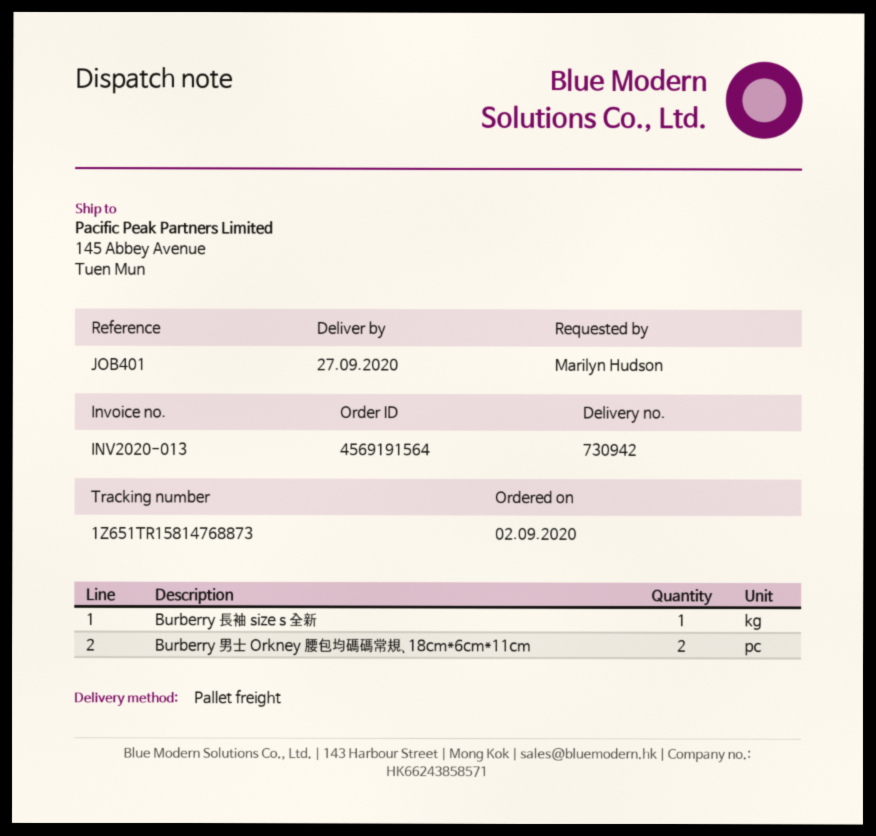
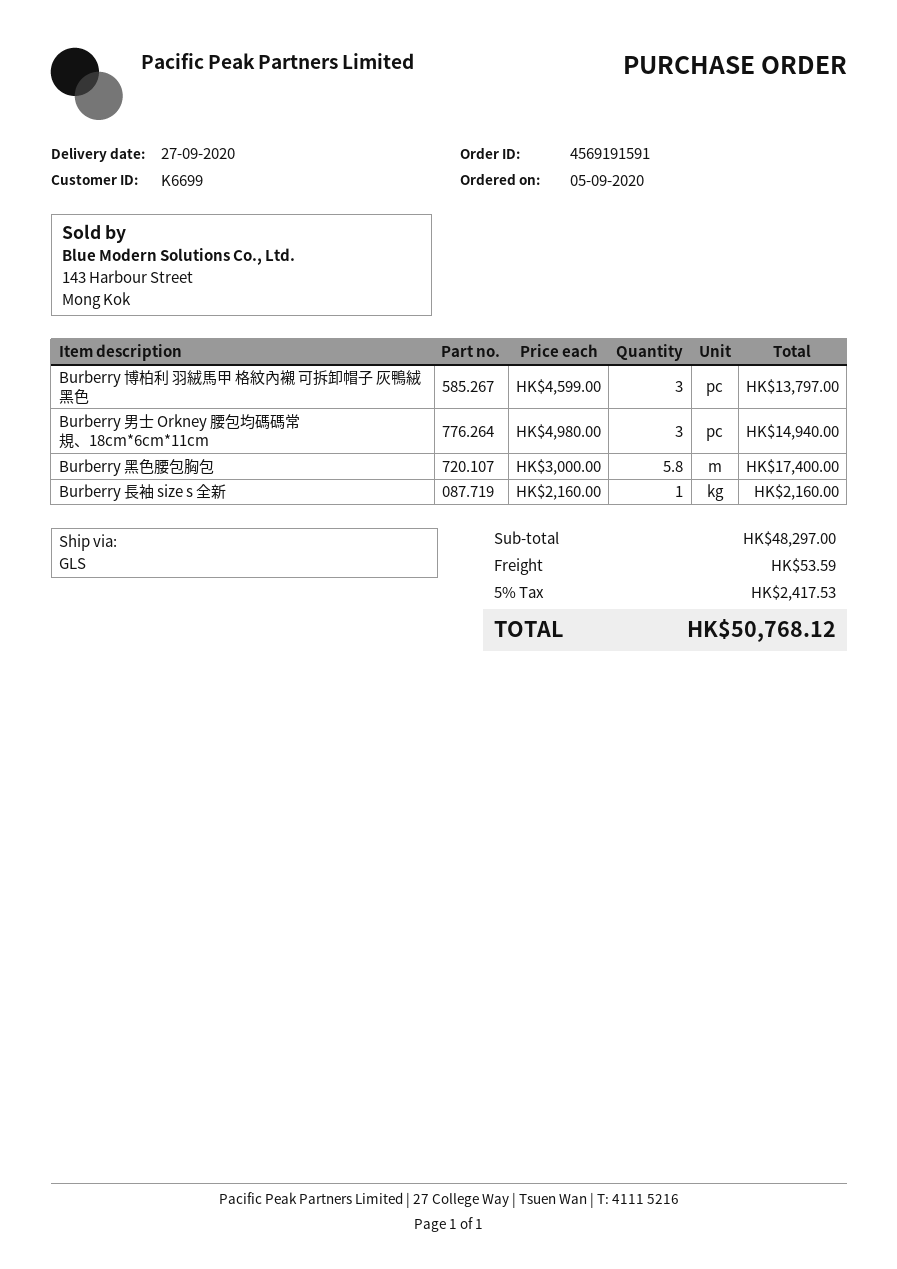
order number: 4569191564 -> 4569191591
order date: 2020-09-02 -> 2020-09-05
shipping method: pallet freight -> GLS
Burberry 男士 Orkney 腰包均碼碼常規、18cm*6cm*11cm: 2 -> 3
Burberry 博柏利 羽絨馬甲 格紋內襯 可拆卸帽子 灰鴨絨 黑色: none -> 3
Burberry 黑色腰包胸包: none -> 5.8

